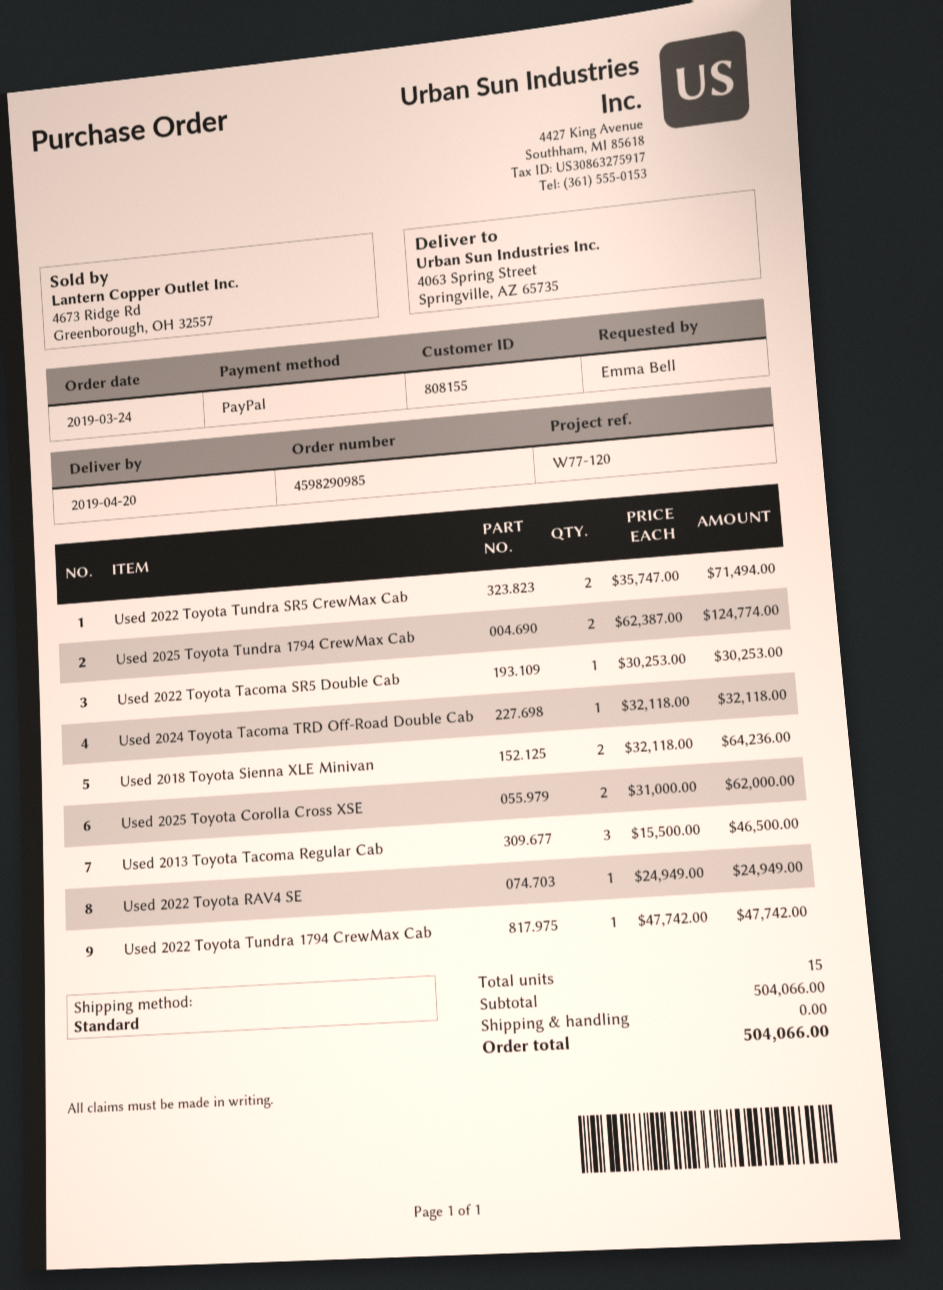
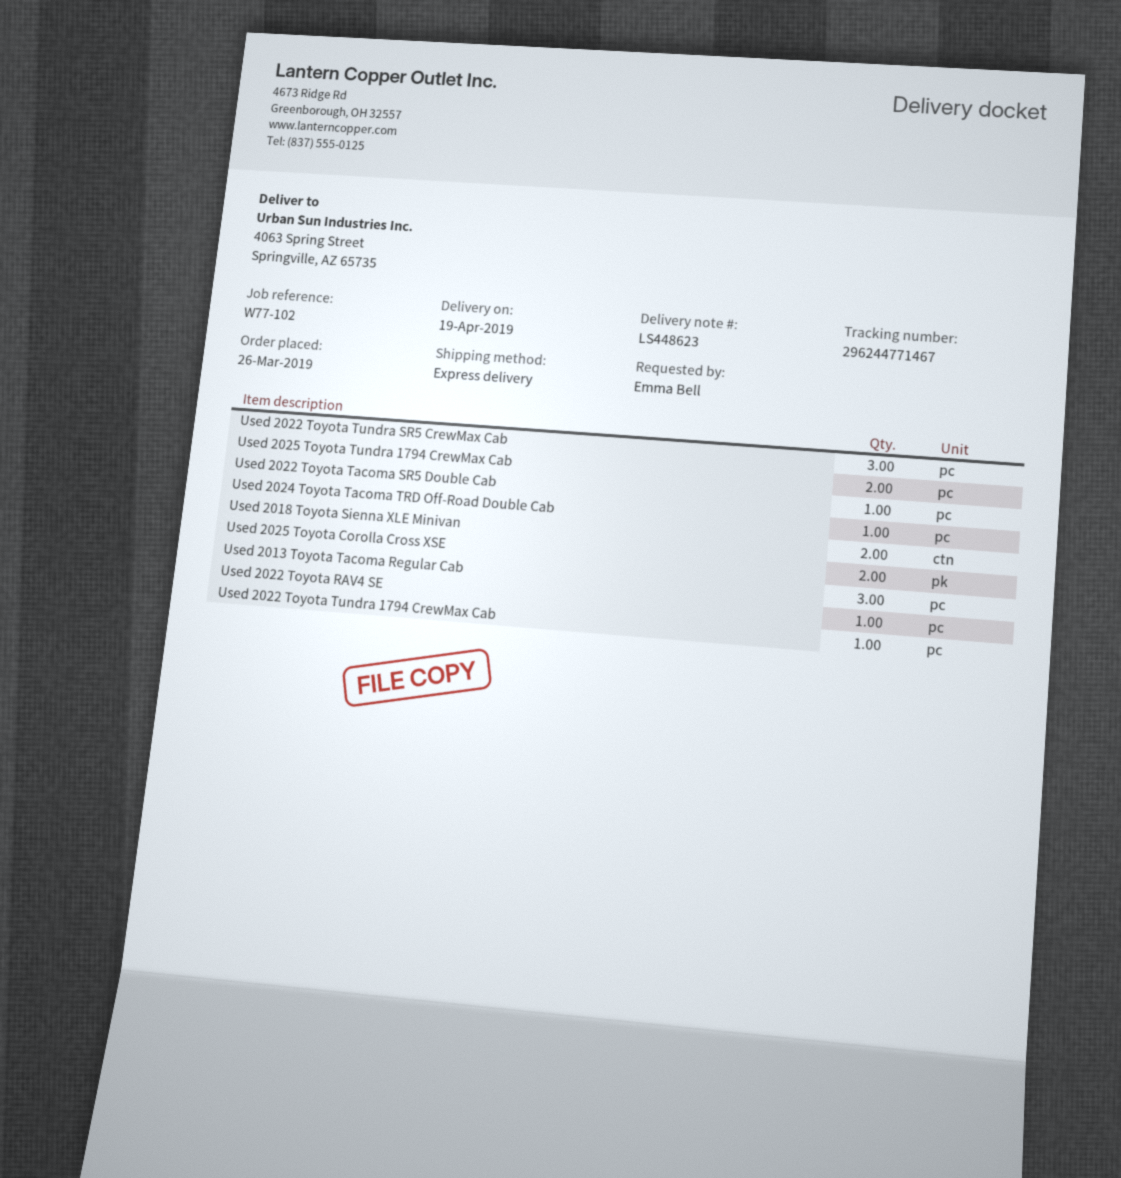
order date: 2019-03-24 -> 2019-03-26
delivery date: 2019-04-20 -> 2019-04-19
reference: W77-120 -> W77-102
shipping method: standard -> express
Used 2022 Toyota Tundra SR5 CrewMax Cab: 2 -> 3

